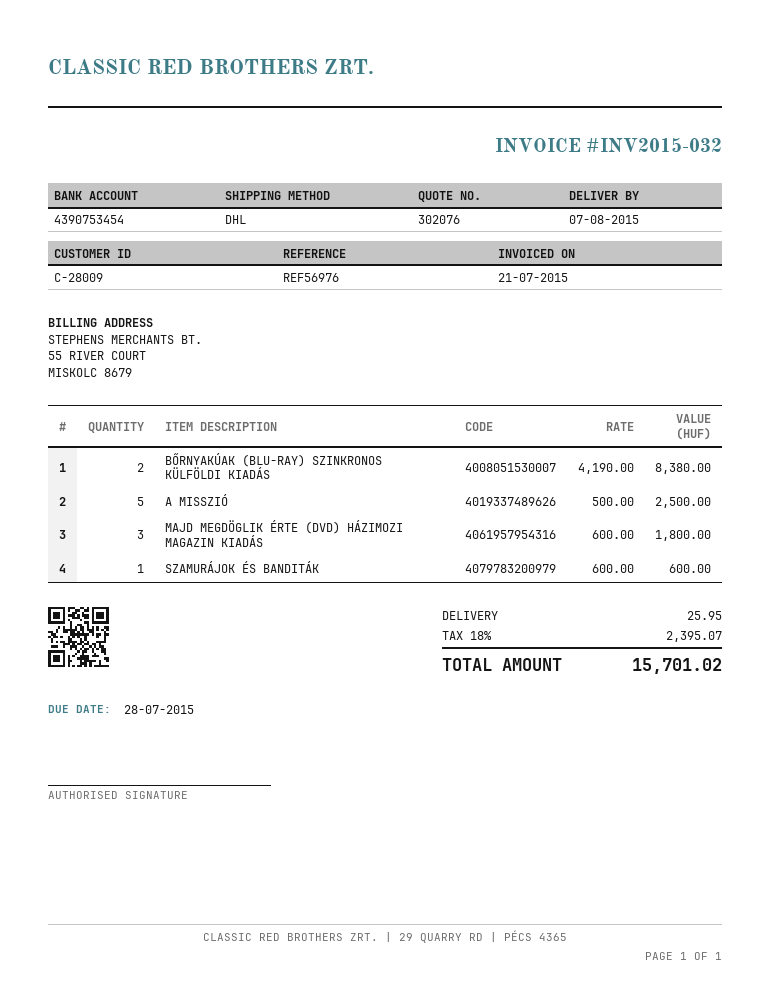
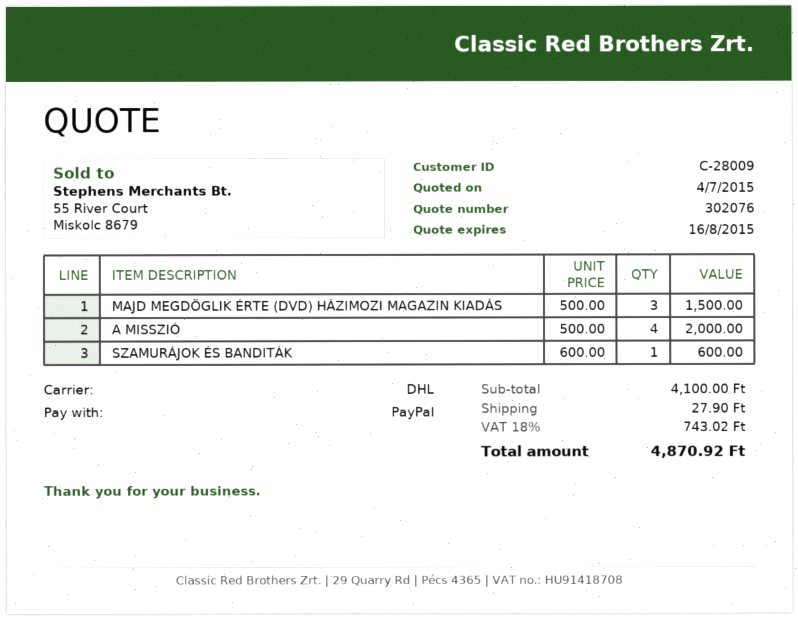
BŐRNYAKÚAK (BLU-RAY) SZINKRONOS KÜLFÖLDI KIADÁS: 2 x 4190.00 = 8380.00 -> none
A MISSZIÓ: 5 x 500.00 = 2500.00 -> 4 x 500.00 = 2000.00
MAJD MEGDÖGLIK ÉRTE (DVD) HÁZIMOZI MAGAZIN KIADÁS: 3 x 600.00 = 1800.00 -> 3 x 500.00 = 1500.00
shipping: 25.95 -> 27.90
tax: 18% = 2395.07 -> 18% = 743.02
total: 15701.02 -> 4870.92

